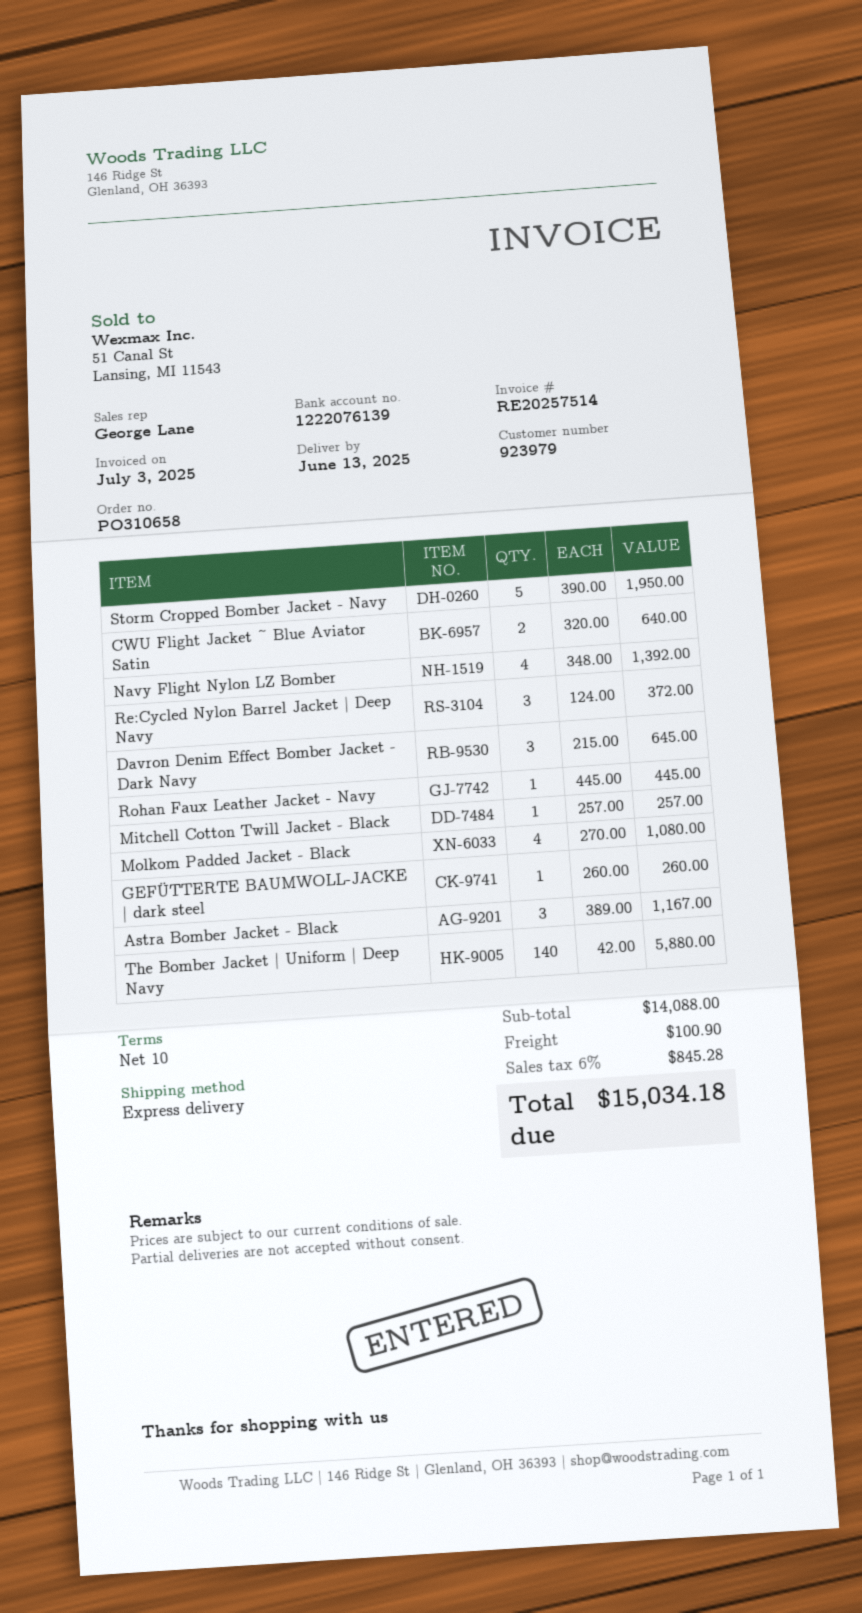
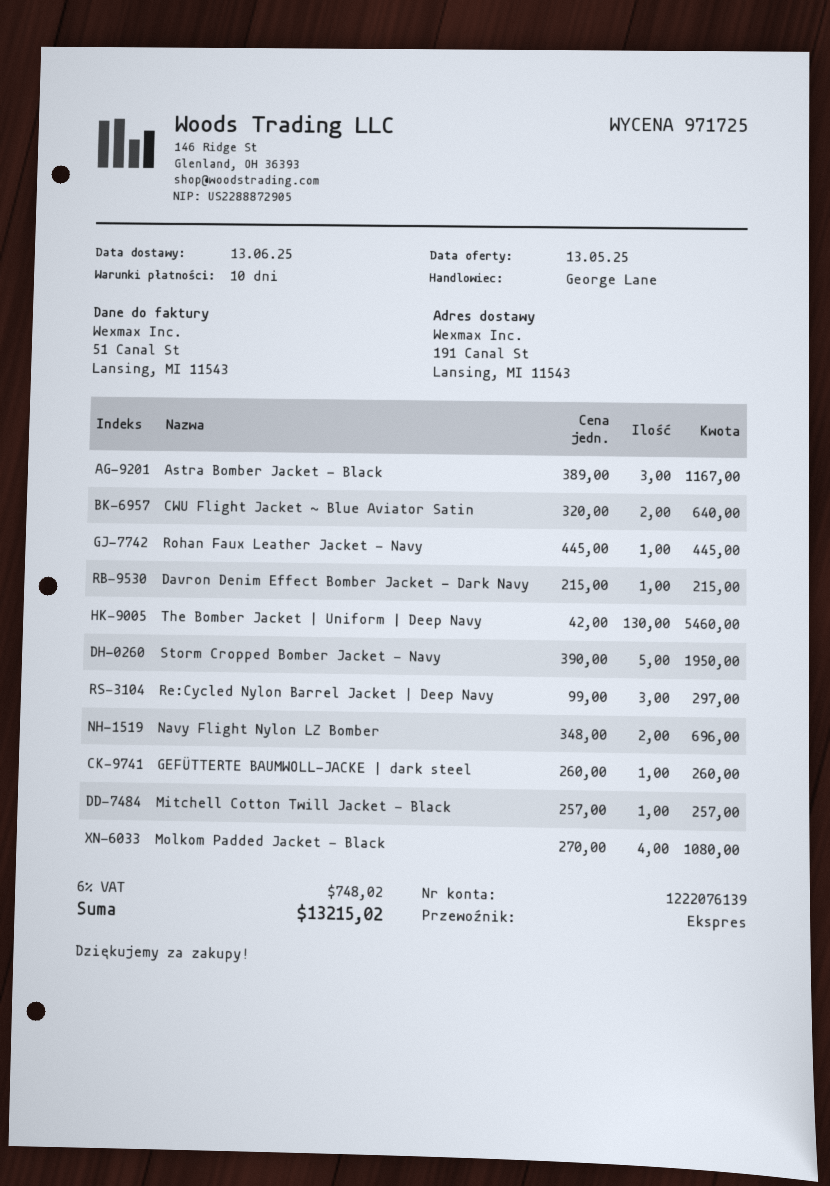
Navy Flight Nylon LZ Bomber: 4 x 348.00 = 1392.00 -> 2 x 348.00 = 696.00
Re:Cycled Nylon Barrel Jacket | Deep Navy: 3 x 124.00 = 372.00 -> 3 x 99.00 = 297.00
Davron Denim Effect Bomber Jacket - Dark Navy: 3 x 215.00 = 645.00 -> 1 x 215.00 = 215.00
The Bomber Jacket | Uniform | Deep Navy: 140 x 42.00 = 5880.00 -> 130 x 42.00 = 5460.00
shipping: 100.90 -> none
tax: 6% = 845.28 -> 6% = 748.02
total: 15034.18 -> 13215.02

